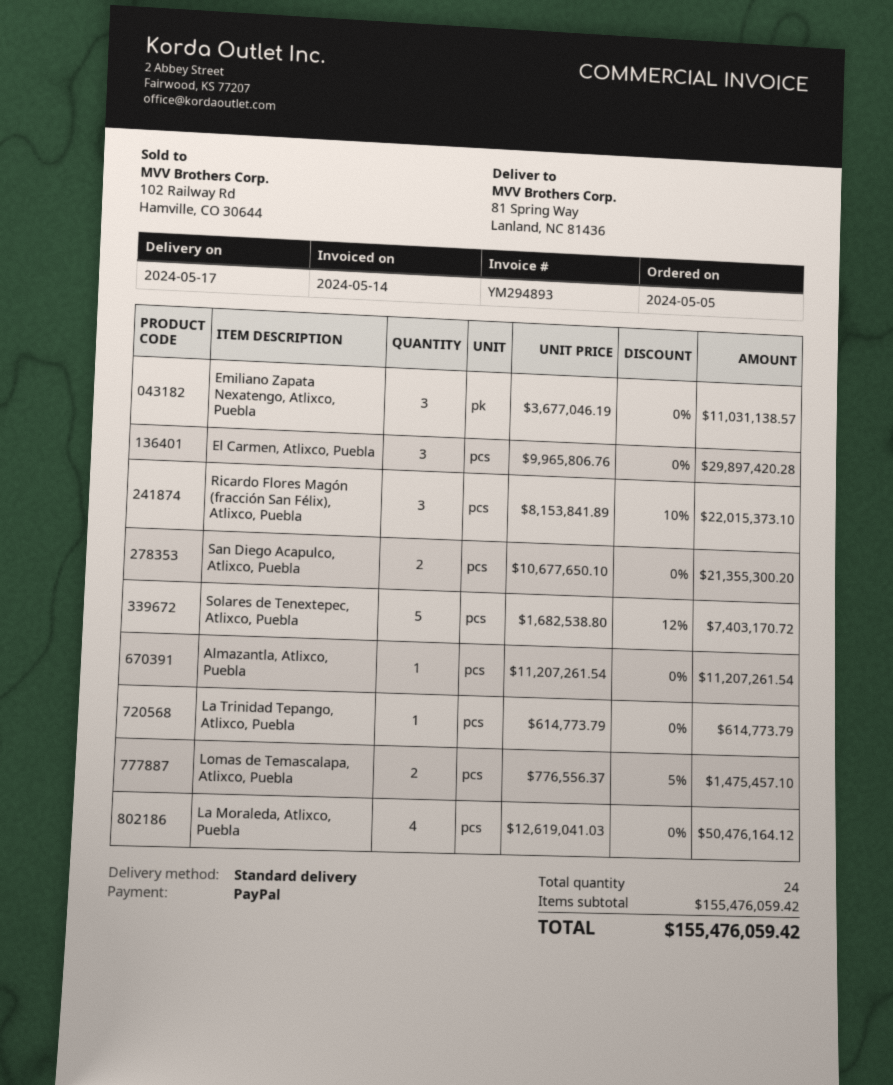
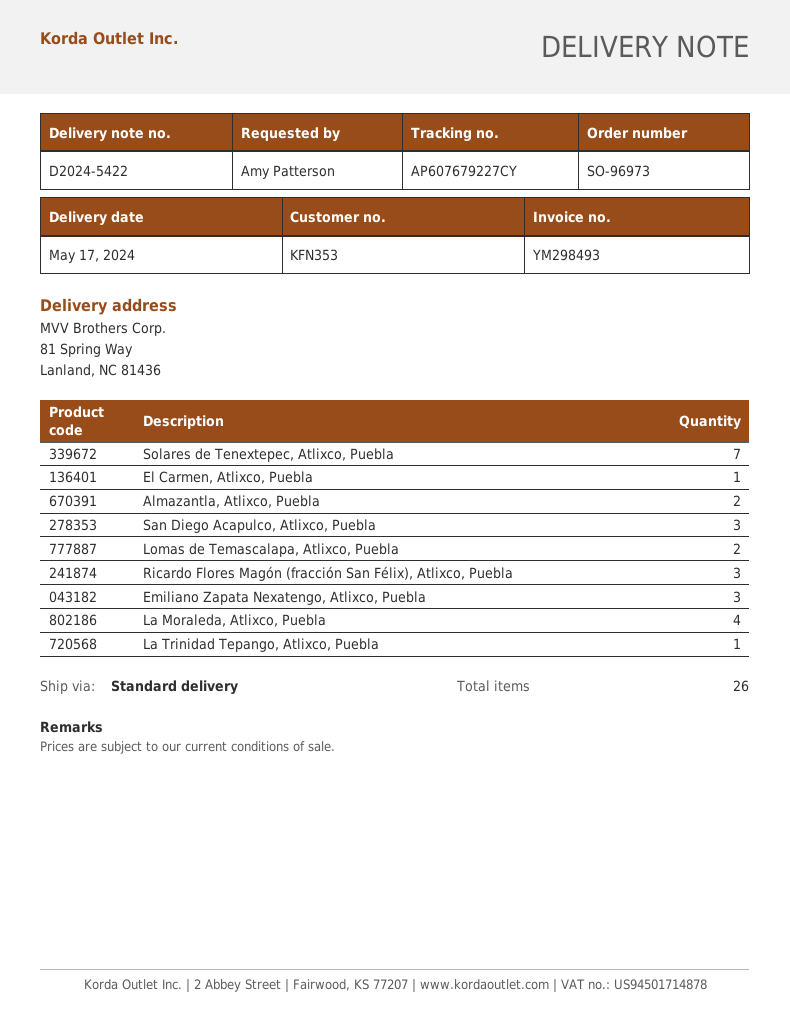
invoice number: YM294893 -> YM298493
El Carmen, Atlixco, Puebla: 3 -> 1
San Diego Acapulco, Atlixco, Puebla: 2 -> 3
Solares de Tenextepec, Atlixco, Puebla: 5 -> 7
Almazantla, Atlixco, Puebla: 1 -> 2
total quantity: 24 -> 26

